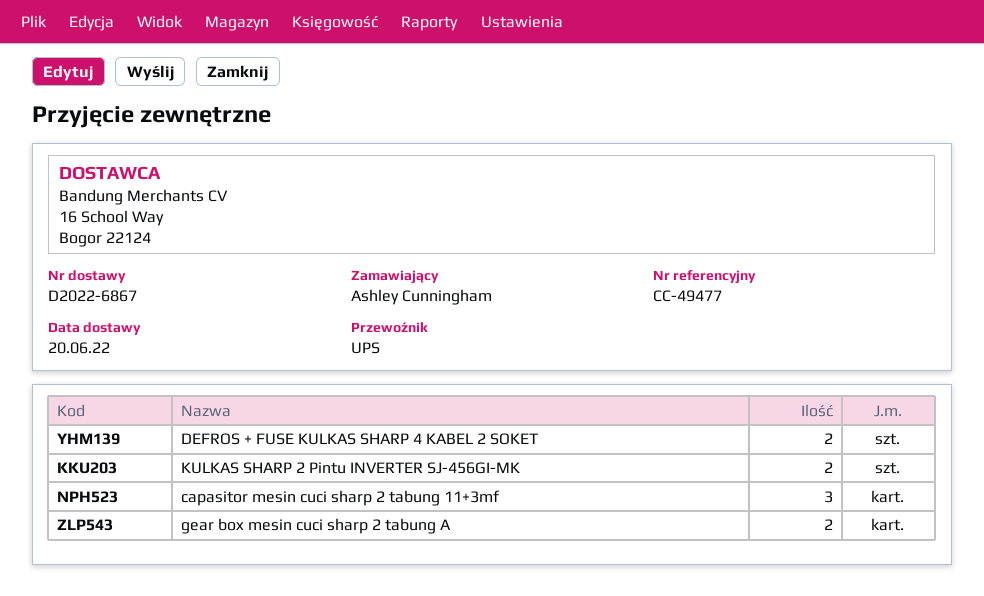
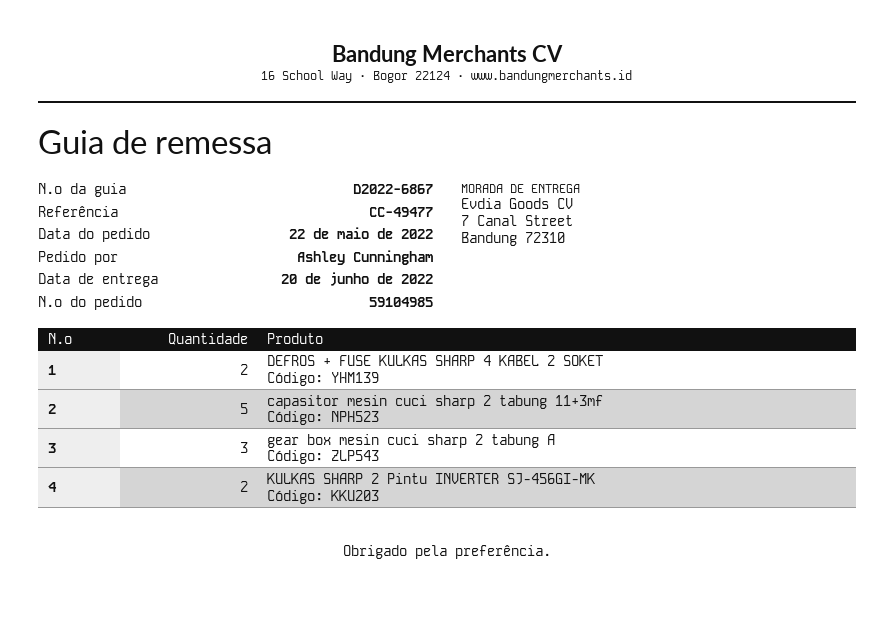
capasitor mesin cuci sharp 2 tabung 11+3mf: 3 -> 5
gear box mesin cuci sharp 2 tabung A: 2 -> 3

